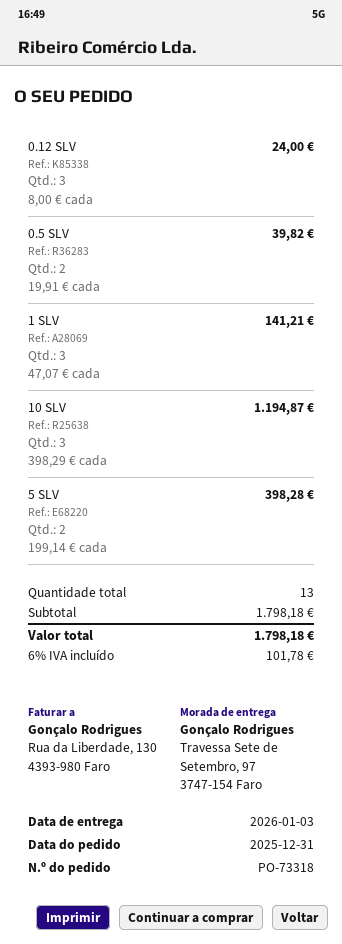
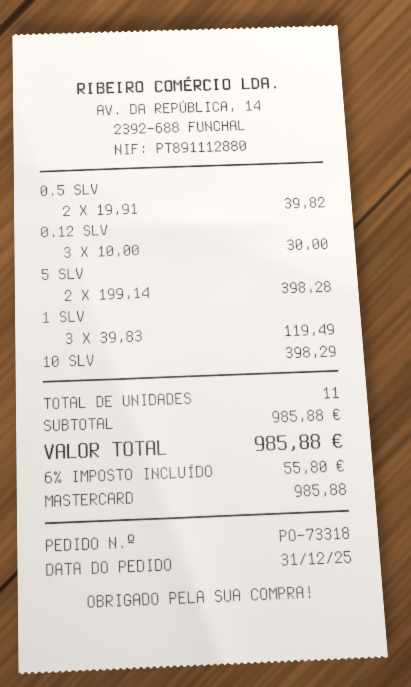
0.12 SLV: 3 x 8.00 = 24.00 -> 3 x 10.00 = 30.00
1 SLV: 3 x 47.07 = 141.21 -> 3 x 39.83 = 119.49
10 SLV: 3 x 398.29 = 1194.87 -> 1 x 398.29 = 398.29
total quantity: 13 -> 11
subtotal: 1798.18 -> 985.88
tax: 6% = 101.78 -> 6% = 55.80
total: 1798.18 -> 985.88

